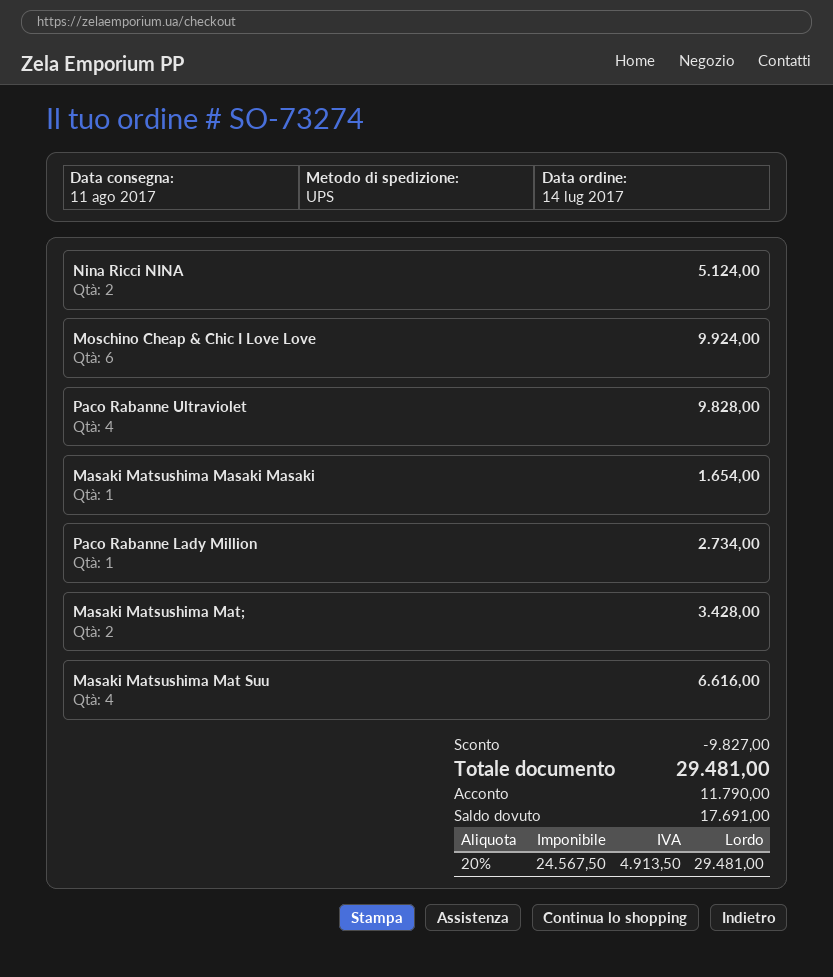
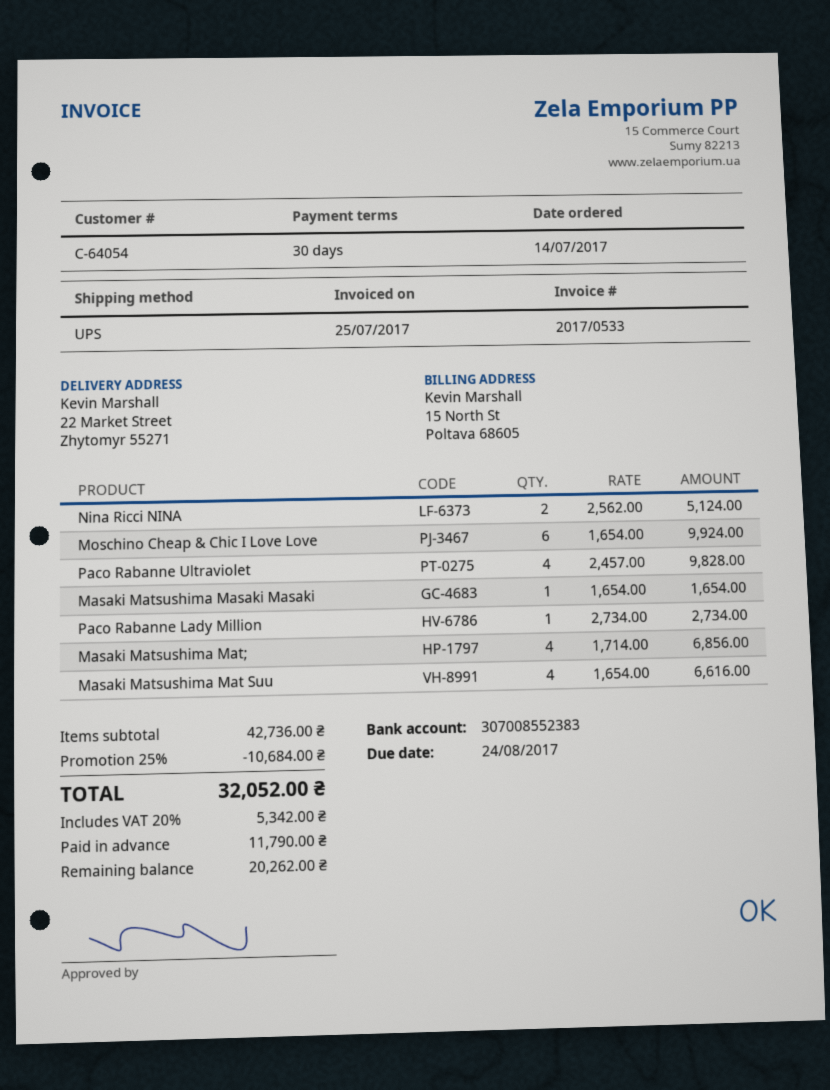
Masaki Matsushima Mat;: 2 for 3428.00 -> 4 for 6856.00
discount: 9827.00 -> 10684.00
tax: 20% = 4913.50 -> 20% = 5342.00
total: 29481.00 -> 32052.00
balance: 17691.00 -> 20262.00

